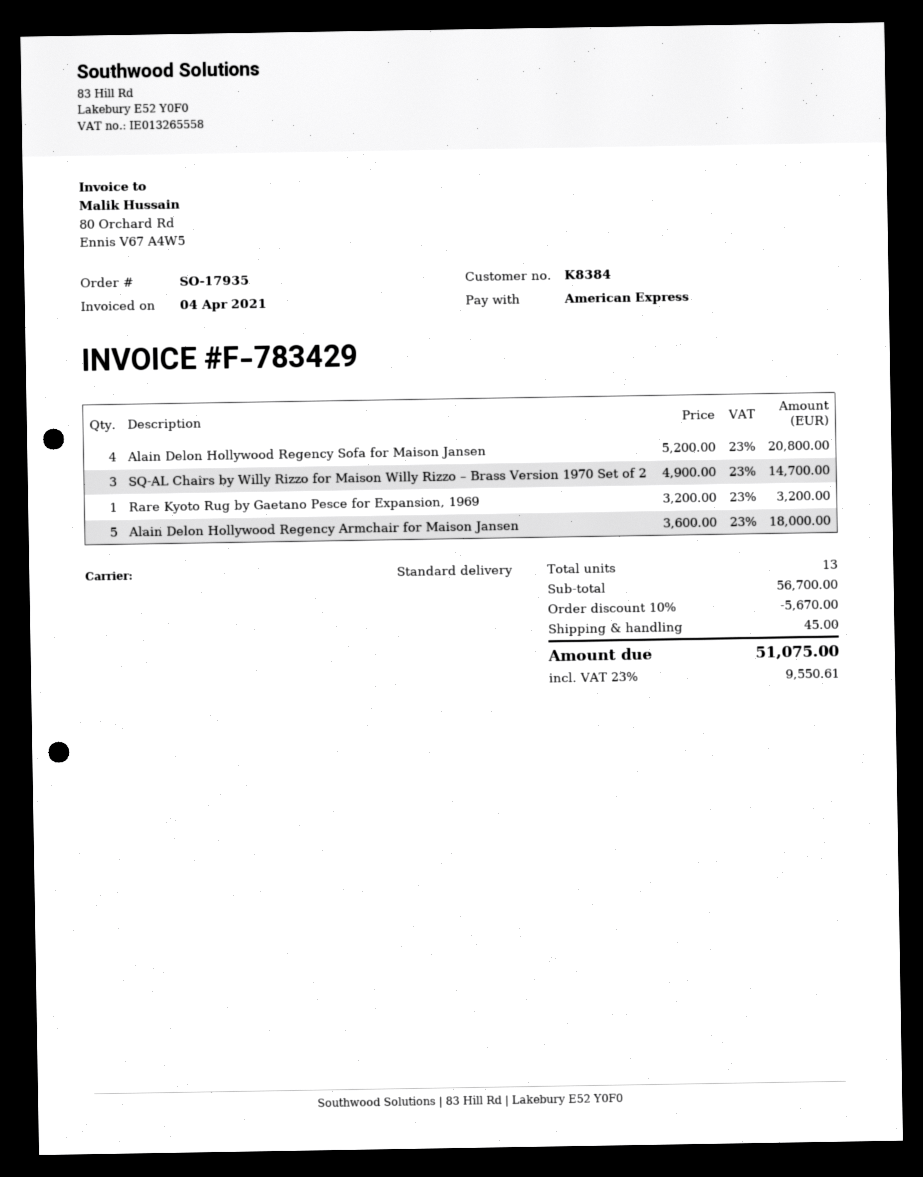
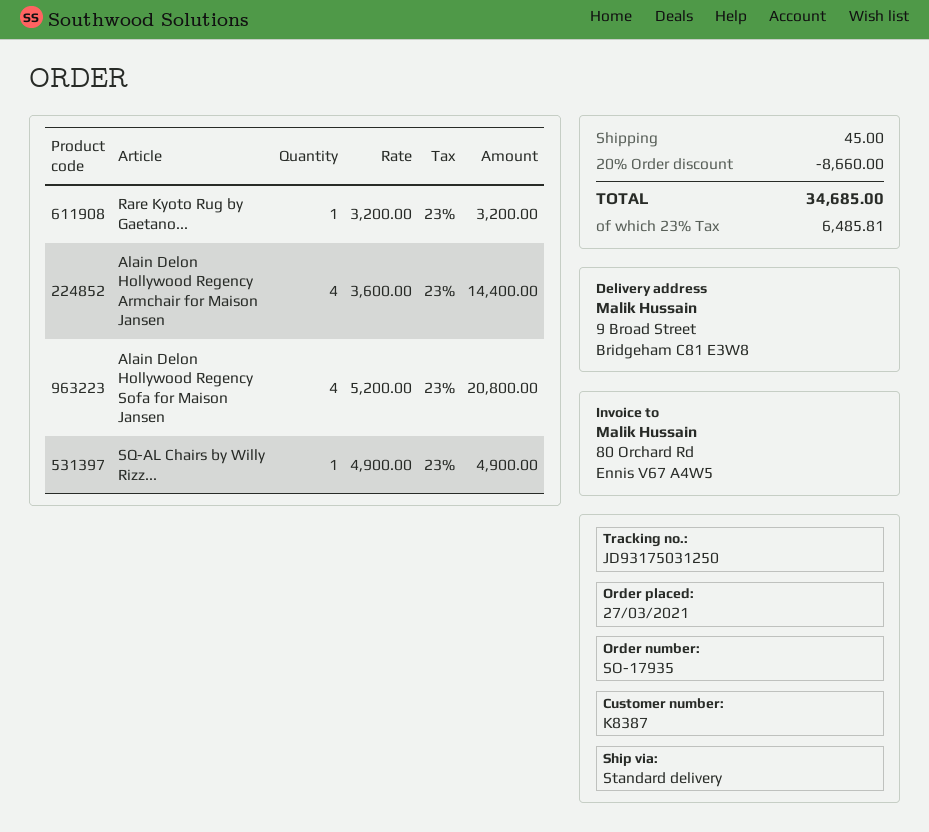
customer number: K8384 -> K8387
SQ-AL Chairs by Willy Rizzo for Maison Willy Rizzo – Brass Version 1970 Set of 2: 3 x 4900.00 = 14700.00 -> 1 x 4900.00 = 4900.00
Alain Delon Hollywood Regency Armchair for Maison Jansen: 5 x 3600.00 = 18000.00 -> 4 x 3600.00 = 14400.00
discount: 10% = 5670.00 -> 20% = 8660.00
tax: 23% = 9550.61 -> 23% = 6485.81
total: 51075.00 -> 34685.00

